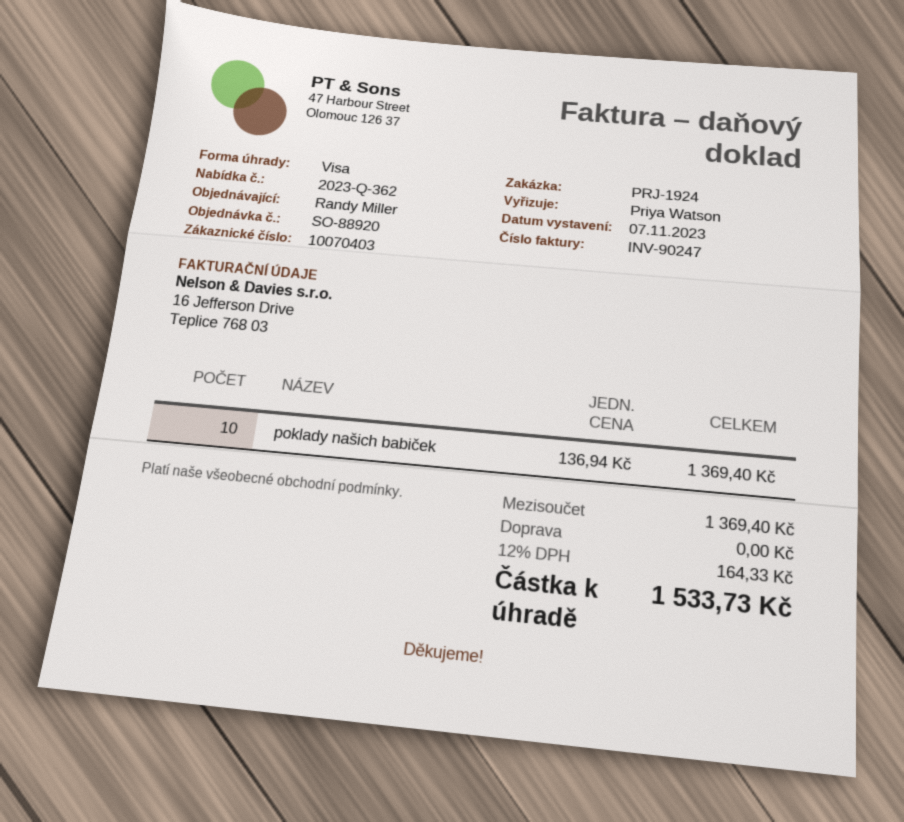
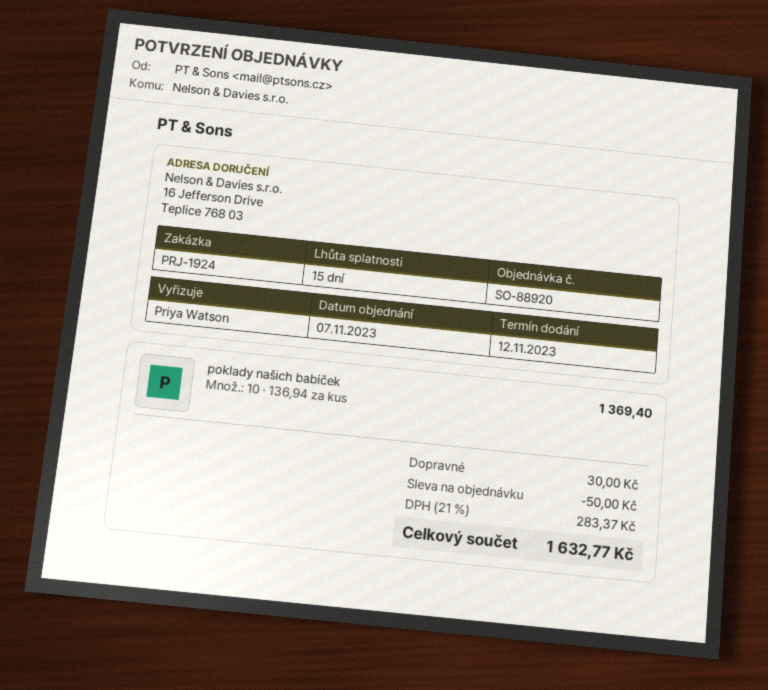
discount: none -> 50.00
shipping: 0.00 -> 30.00
tax: 12% = 164.33 -> 21% = 283.37
total: 1533.73 -> 1632.77

